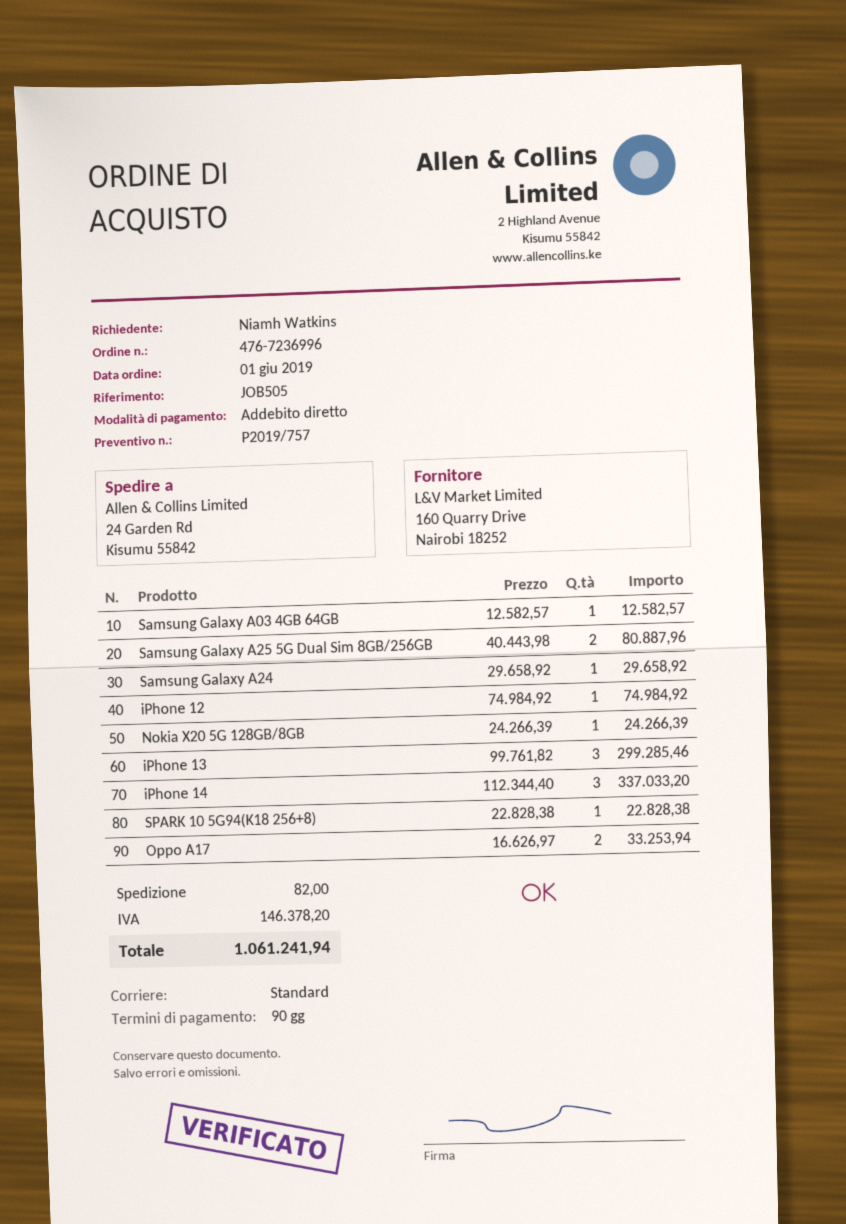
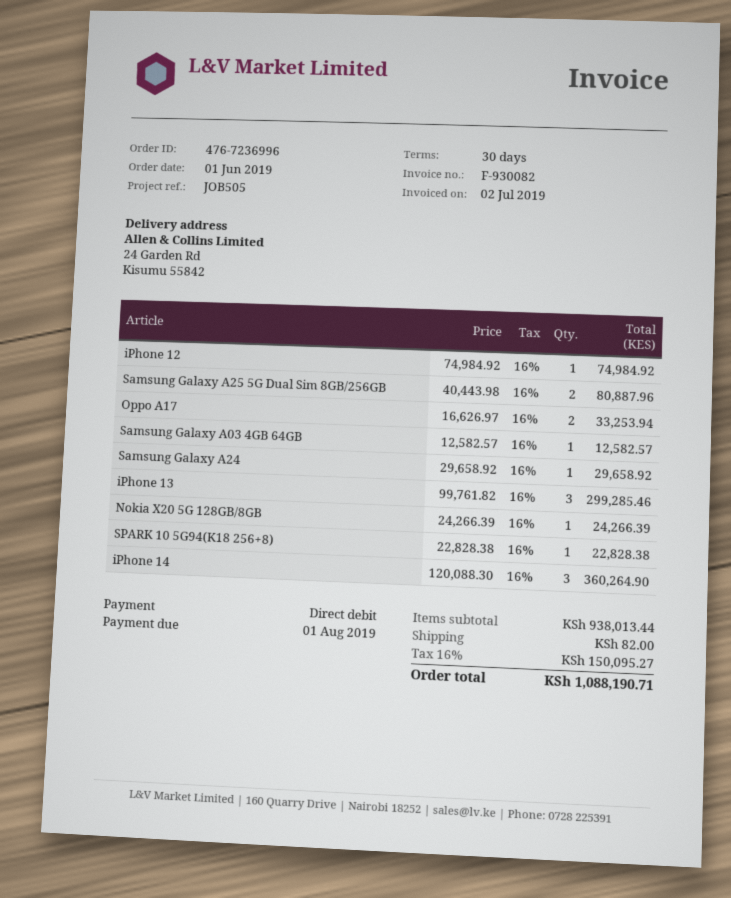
payment terms: 90 days -> 30 days
iPhone 14: 3 x 112344.40 = 337033.20 -> 3 x 120088.30 = 360264.90
tax: 146378.20 -> 150095.27
total: 1061241.94 -> 1088190.71

